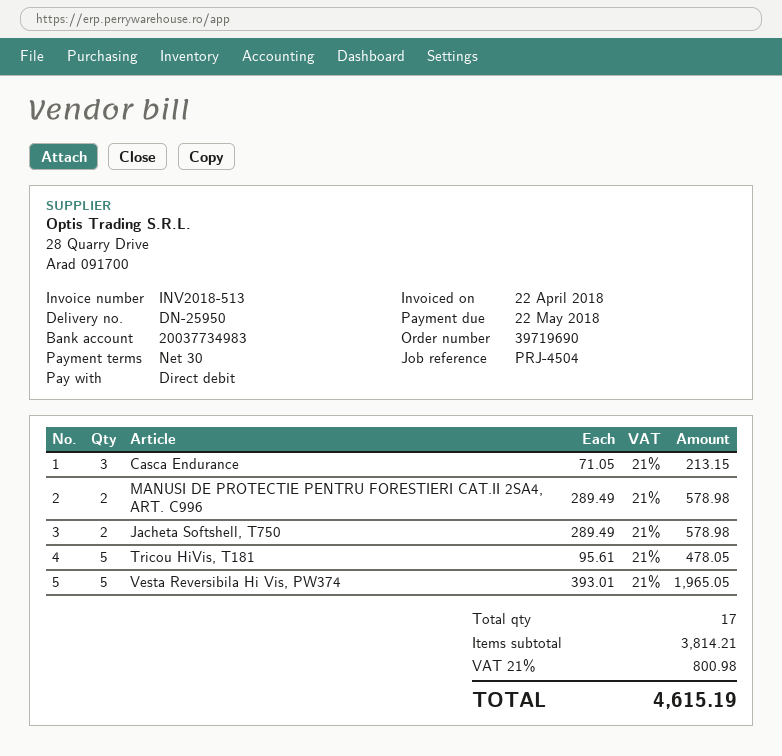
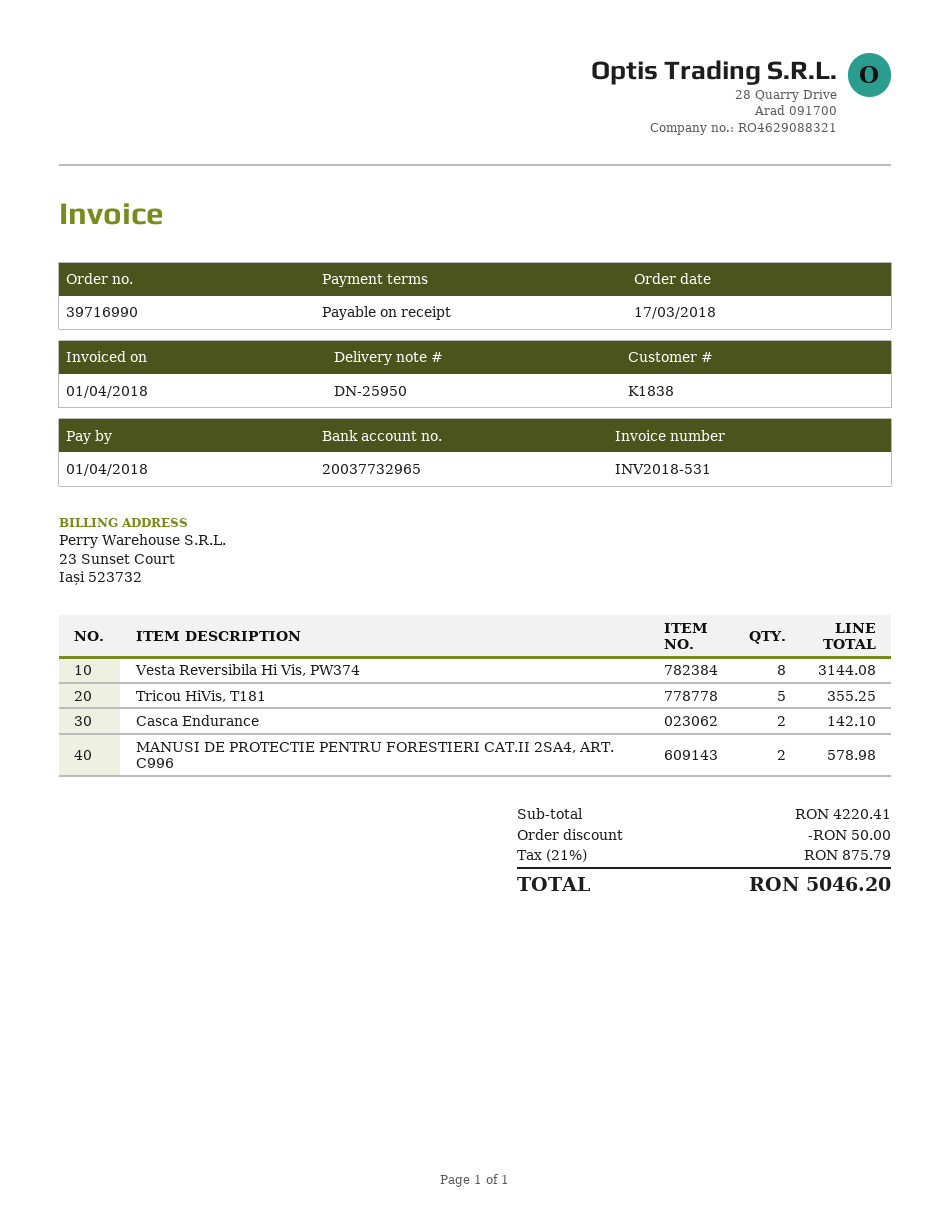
order number: 39719690 -> 39716990
invoice number: INV2018-513 -> INV2018-531
invoice date: 2018-04-22 -> 2018-04-01
payment terms: 30 days -> on receipt
due date: 2018-05-22 -> 2018-04-01
bank account: 20037734983 -> 20037732965
Casca Endurance: 3 for 213.15 -> 2 for 142.10
Jacheta Softshell, T750: 2 for 578.98 -> none
Tricou HiVis, T181: 5 for 478.05 -> 5 for 355.25
Vesta Reversibila Hi Vis, PW374: 5 for 1965.05 -> 8 for 3144.08
subtotal: 3814.21 -> 4220.41
discount: none -> 50.00
tax: 21% = 800.98 -> 21% = 875.79
total: 4615.19 -> 5046.20

